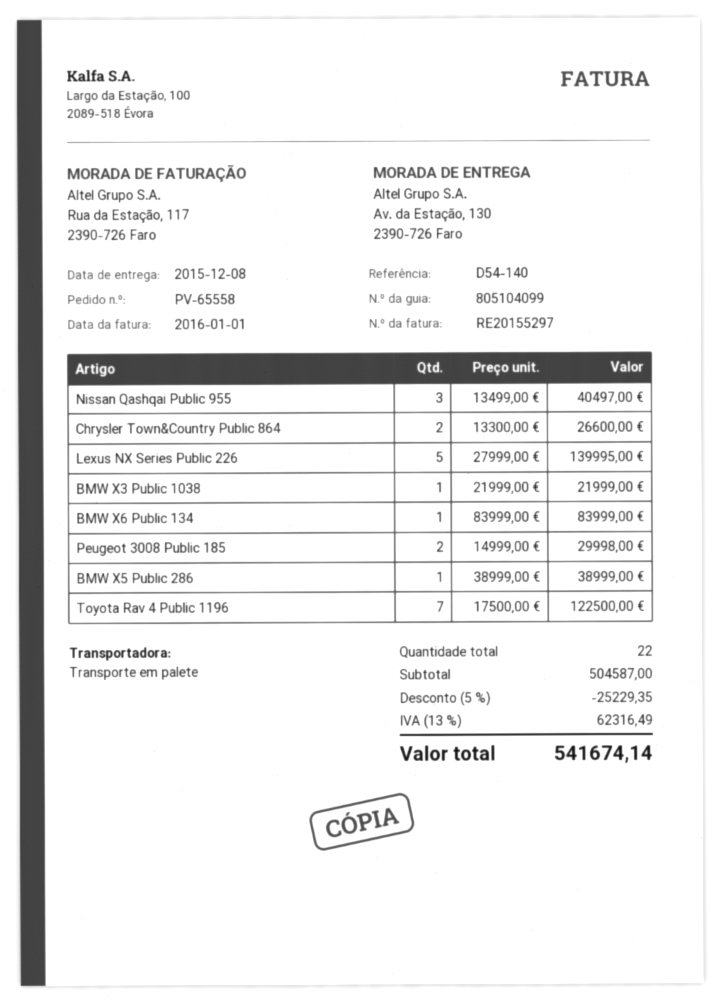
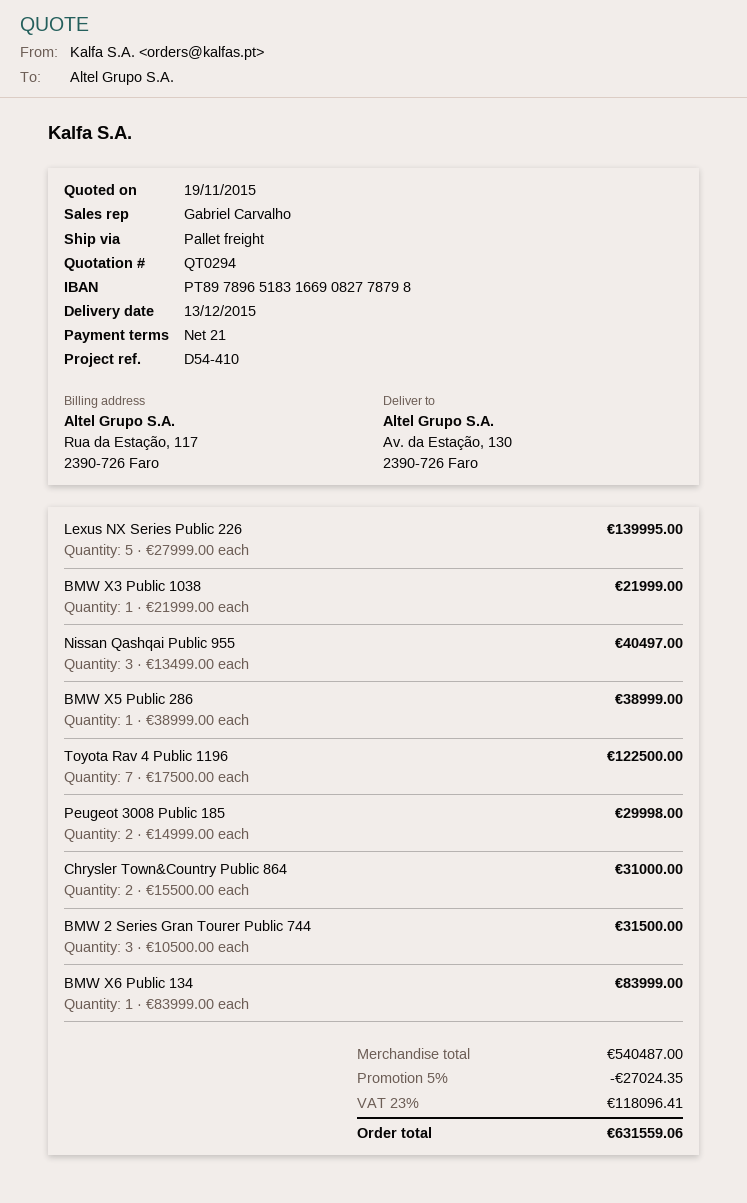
delivery date: 2015-12-08 -> 2015-12-13
reference: D54-140 -> D54-410
Chrysler Town&Country Public 864: 2 x 13300.00 = 26600.00 -> 2 x 15500.00 = 31000.00
BMW 2 Series Gran Tourer Public 744: none -> 3 x 10500.00 = 31500.00
subtotal: 504587.00 -> 540487.00
discount: 5% = 25229.35 -> 5% = 27024.35
tax: 13% = 62316.49 -> 23% = 118096.41
total: 541674.14 -> 631559.06

